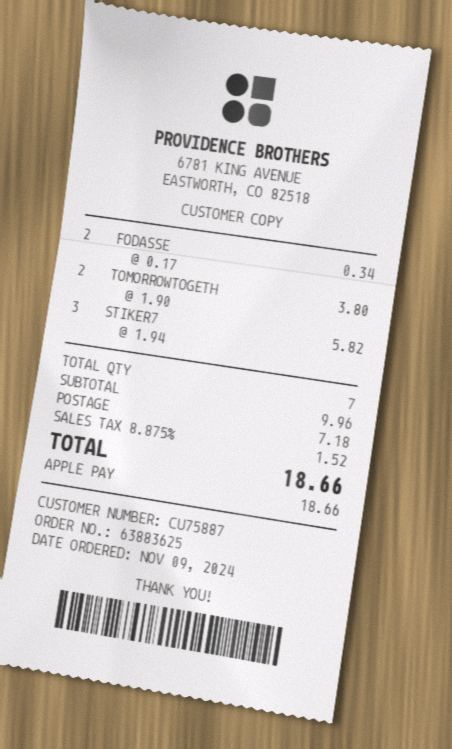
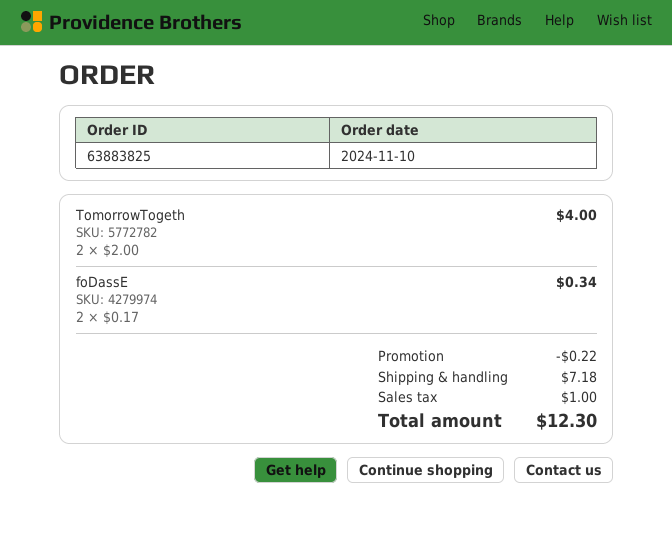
order number: 63883625 -> 63883825
order date: 2024-11-09 -> 2024-11-10
TOMORROWTOGETH: 2 x 1.90 = 3.80 -> 2 x 2.00 = 4.00
STIKER7: 3 x 1.94 = 5.82 -> none
discount: none -> 0.22
tax: 1.52 -> 1.00
total: 18.66 -> 12.30

